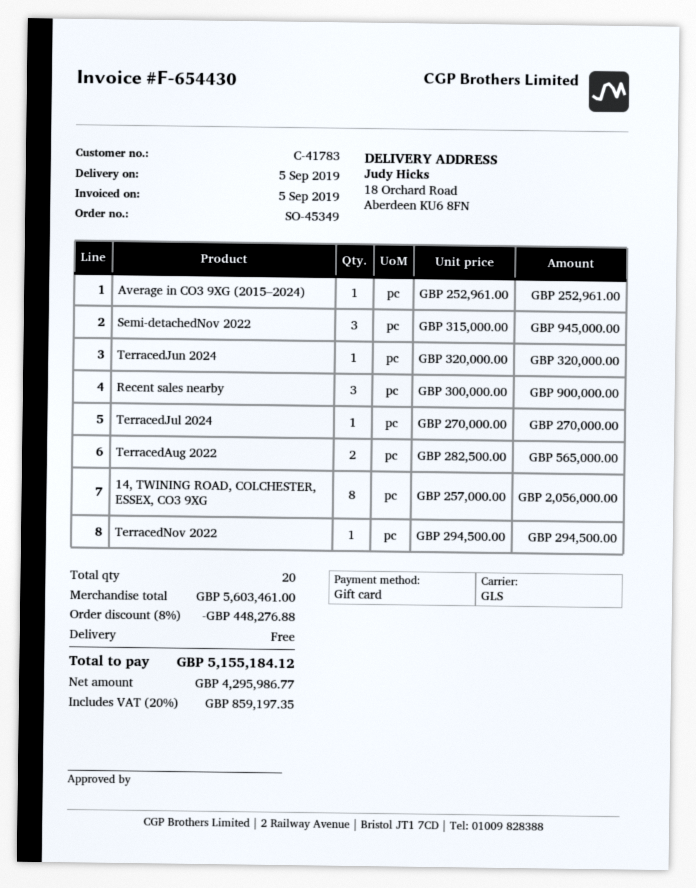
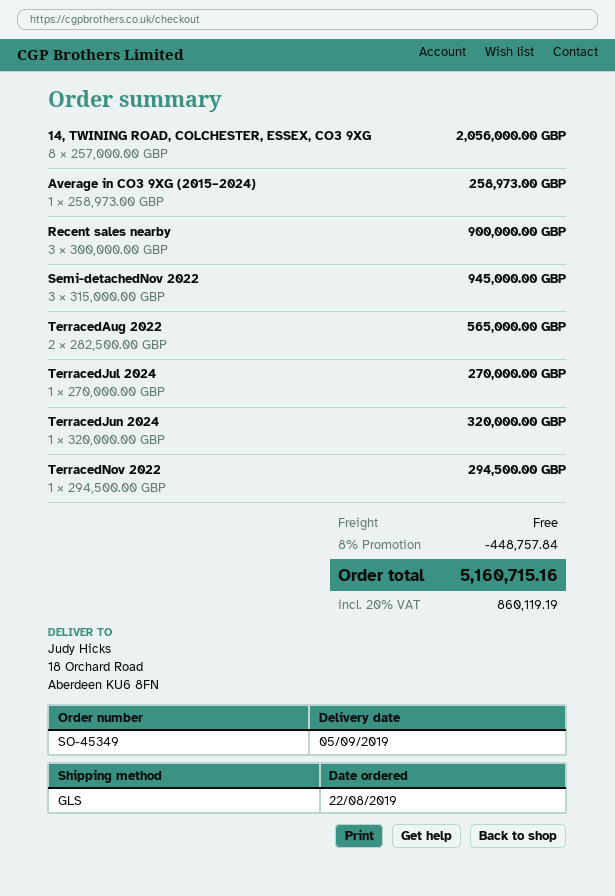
Average in CO3 9XG (2015–2024): 1 x 252961.00 = 252961.00 -> 1 x 258973.00 = 258973.00
discount: 8% = 448276.88 -> 8% = 448757.84
tax: 20% = 859197.35 -> 20% = 860119.19
total: 5155184.12 -> 5160715.16

